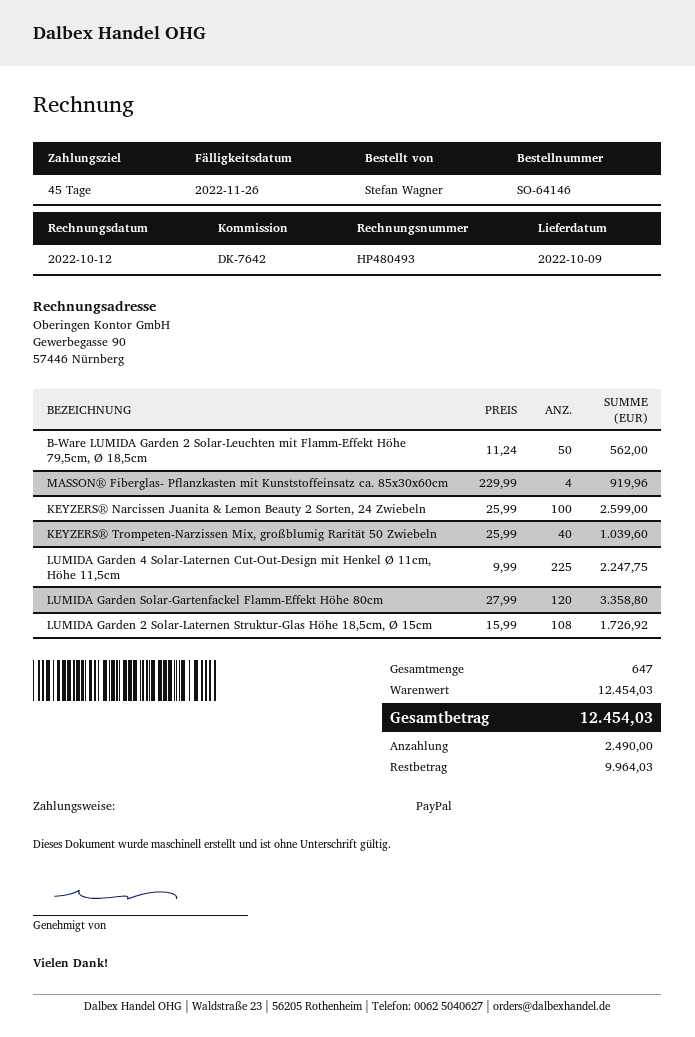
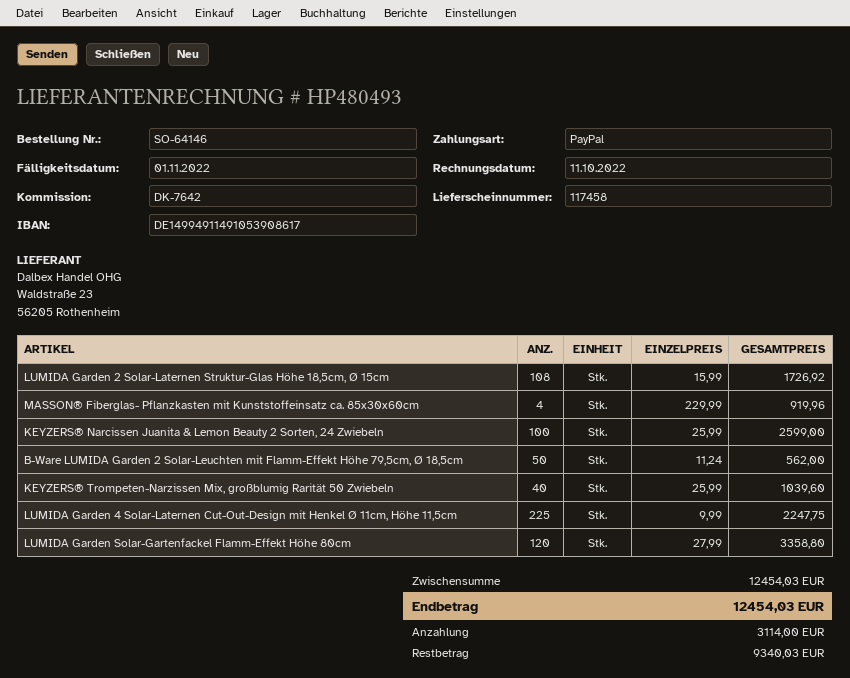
invoice date: 2022-10-12 -> 2022-10-11
due date: 2022-11-26 -> 2022-11-01
deposit: 2490.00 -> 3114.00
balance: 9964.03 -> 9340.03

